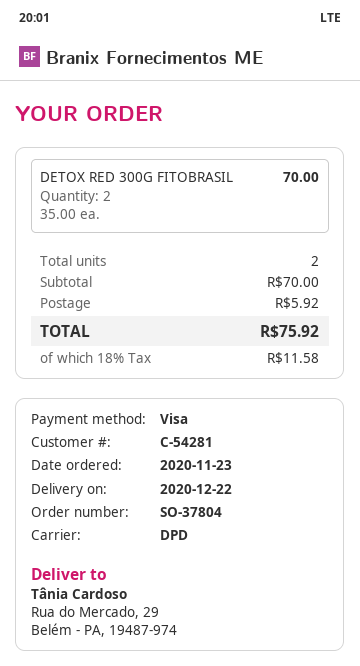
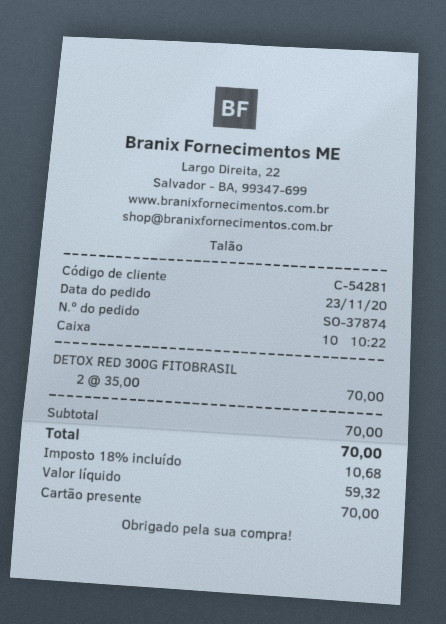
order number: SO-37804 -> SO-37874
payment method: Visa -> gift card
shipping: 5.92 -> none
tax: 18% = 11.58 -> 18% = 10.68
total: 75.92 -> 70.00

